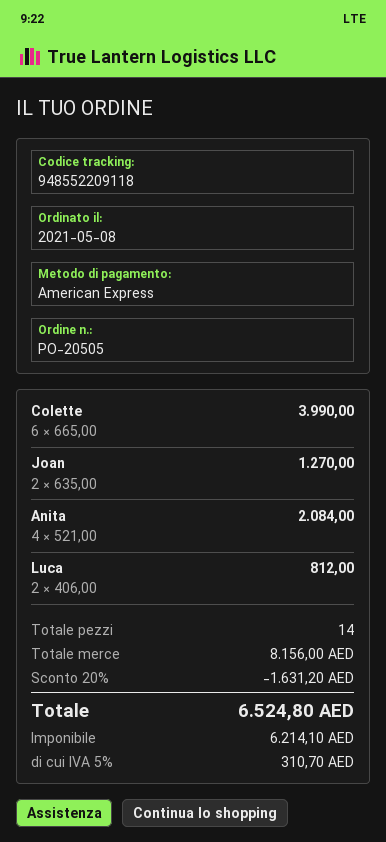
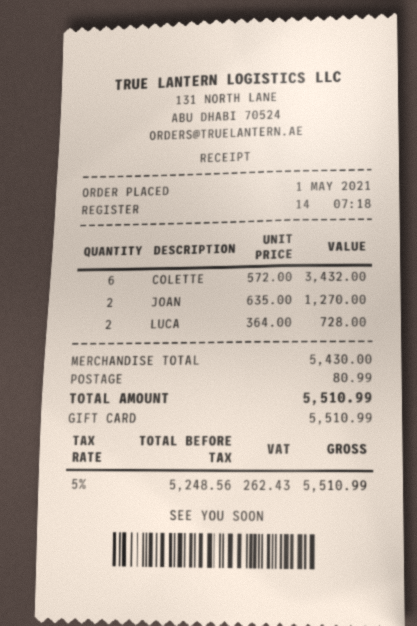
order date: 2021-05-08 -> 2021-05-01
payment method: American Express -> gift card
Colette: 6 x 665.00 = 3990.00 -> 6 x 572.00 = 3432.00
Anita: 4 x 521.00 = 2084.00 -> none
Luca: 2 x 406.00 = 812.00 -> 2 x 364.00 = 728.00
subtotal: 8156.00 -> 5430.00
discount: 20% = 1631.20 -> none
shipping: none -> 80.99
net: 6214.10 -> 5248.56
tax: 5% = 310.70 -> 5% = 262.43
total: 6524.80 -> 5510.99

